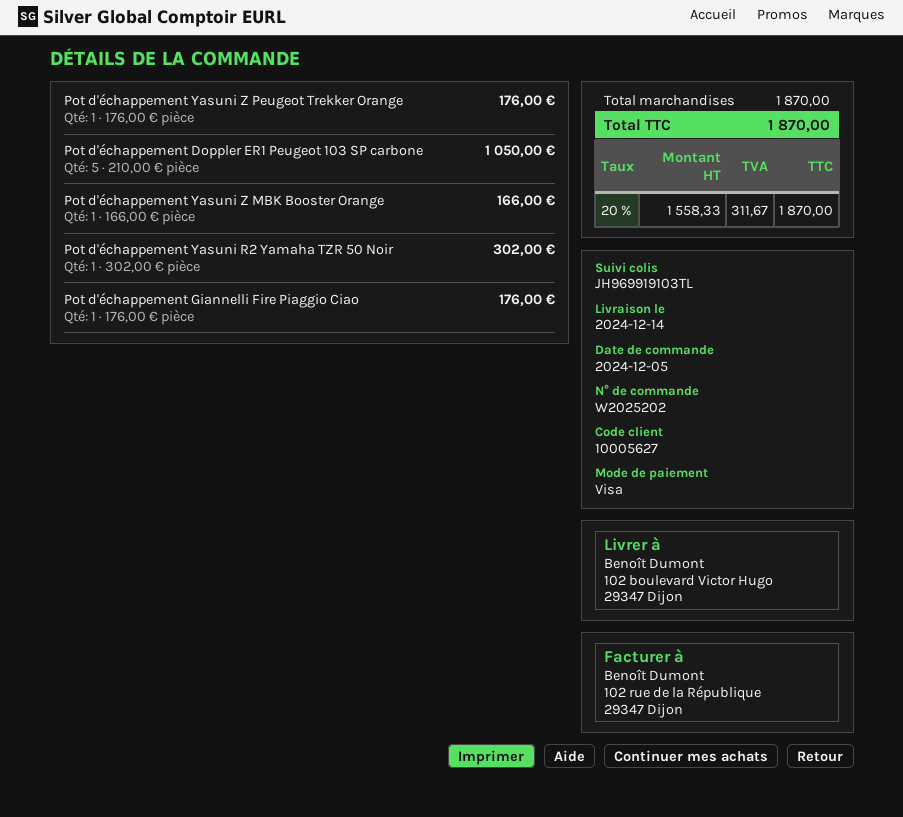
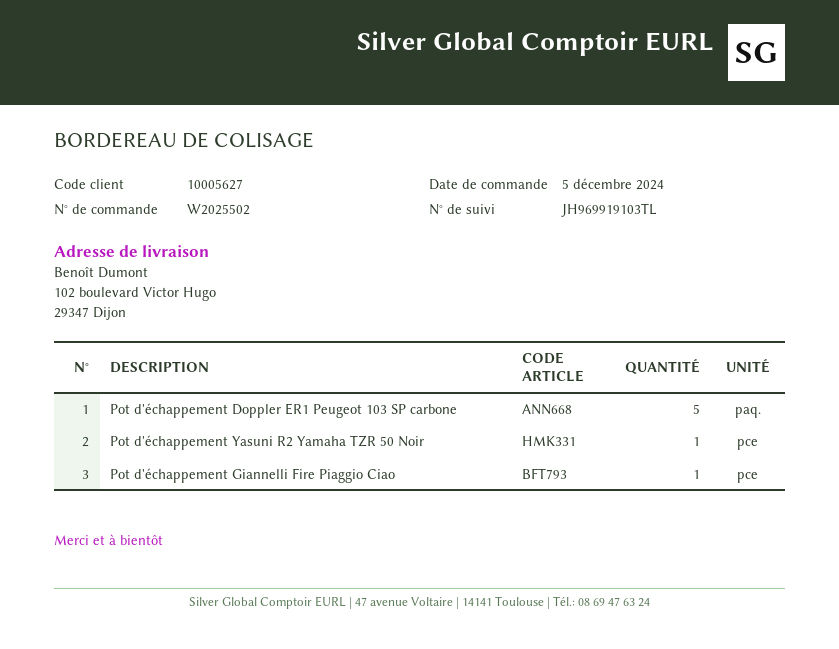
order number: W2025202 -> W2025502
Pot d'échappement Yasuni Z Peugeot Trekker Orange: 1 -> none
Pot d'échappement Yasuni Z MBK Booster Orange: 1 -> none

